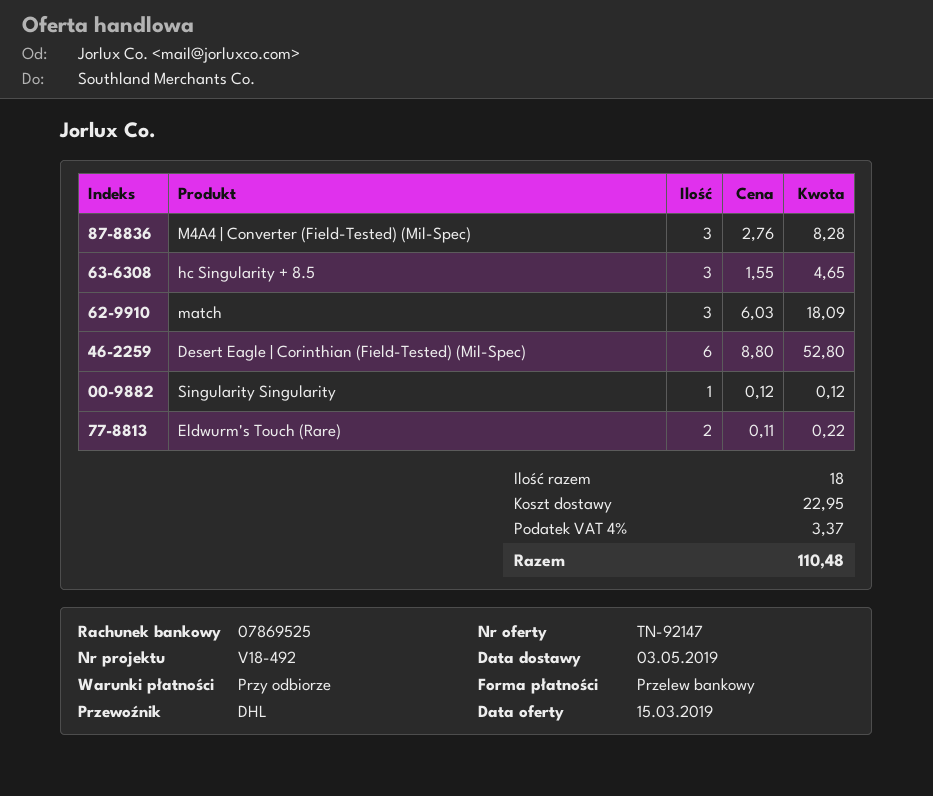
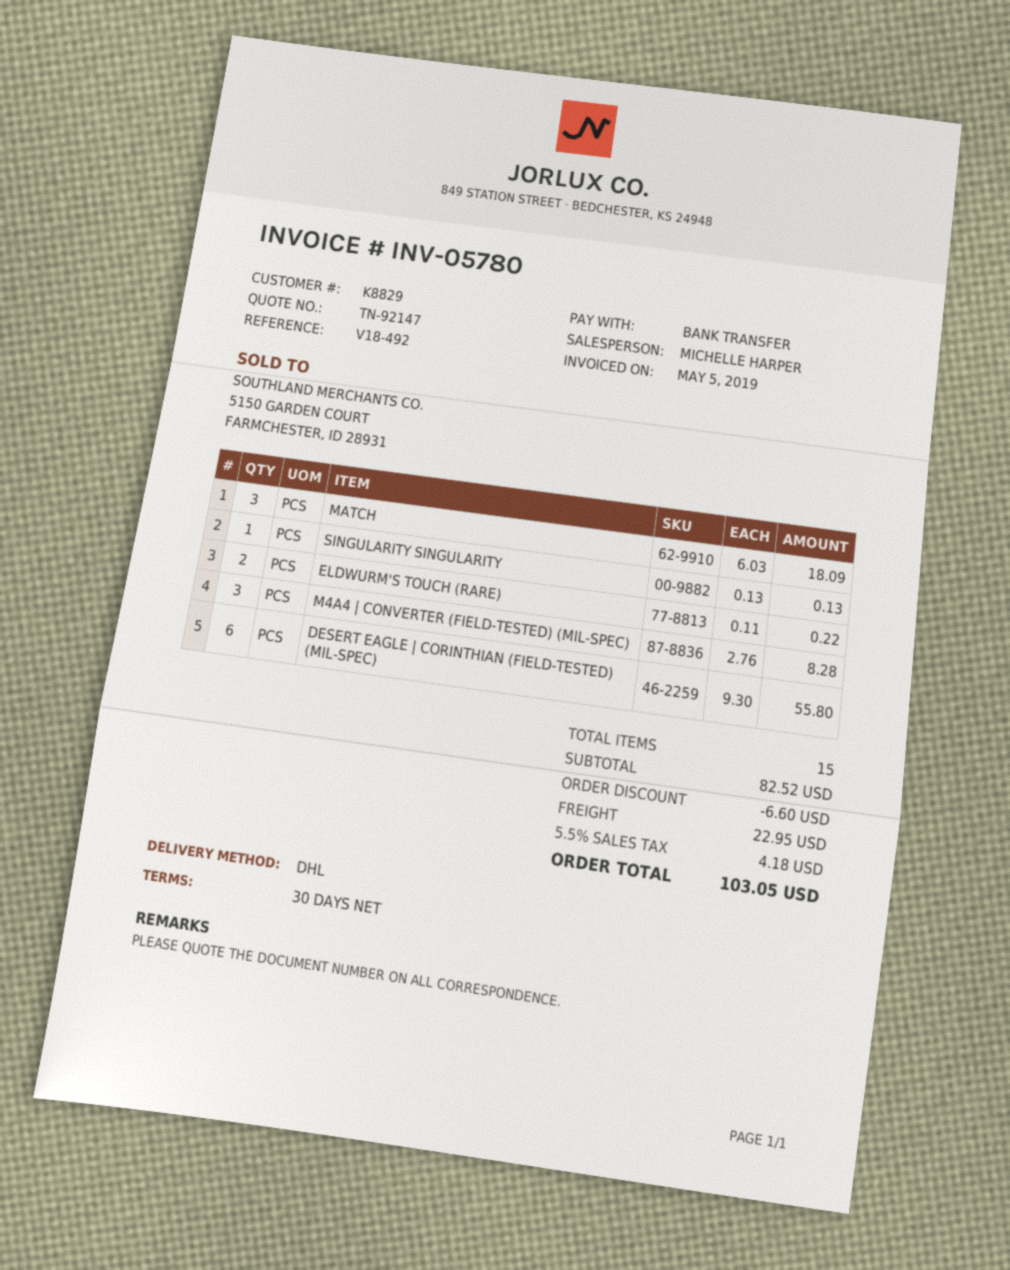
payment terms: on receipt -> 30 days
hc Singularity + 8.5: 3 x 1.55 = 4.65 -> none
Desert Eagle | Corinthian (Field-Tested) (Mil-Spec): 6 x 8.80 = 52.80 -> 6 x 9.30 = 55.80
Singularity Singularity: 1 x 0.12 = 0.12 -> 1 x 0.13 = 0.13
total quantity: 18 -> 15
discount: none -> 6.60
tax: 4% = 3.37 -> 5.5% = 4.18
total: 110.48 -> 103.05

